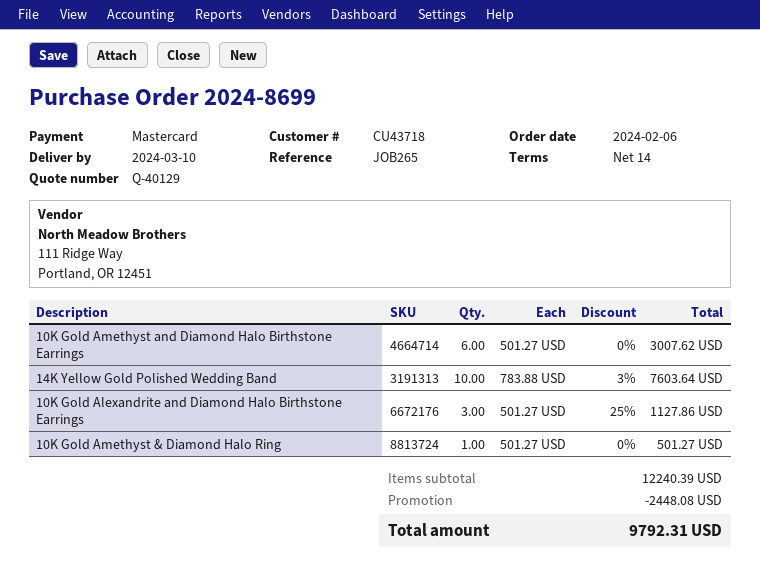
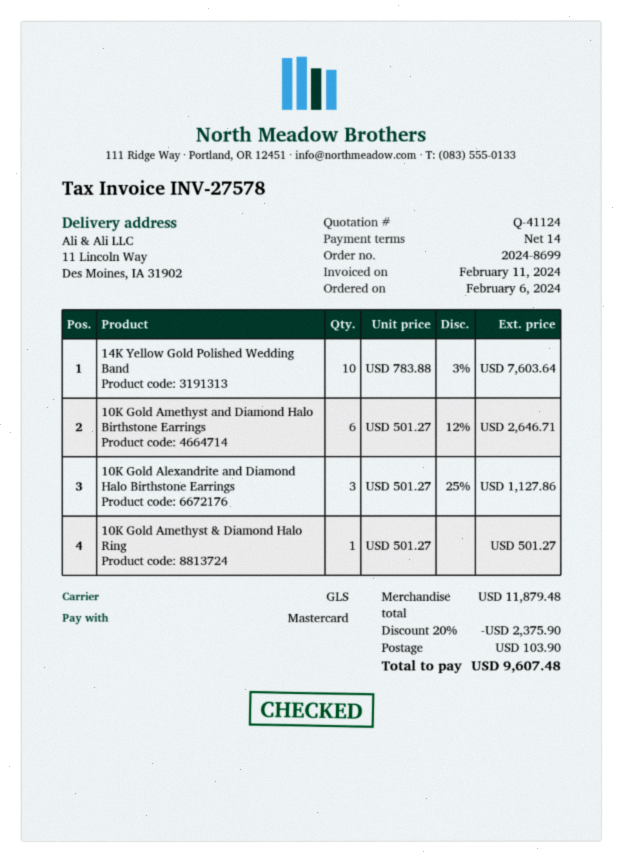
quote number: Q-40129 -> Q-41124
10K Gold Amethyst and Diamond Halo Birthstone Earrings: 6 x 501.27 = 3007.62 -> 6 x 501.27 - 12% = 2646.71
subtotal: 12240.39 -> 11879.48
discount: 2448.08 -> 2375.90
shipping: none -> 103.90
total: 9792.31 -> 9607.48

